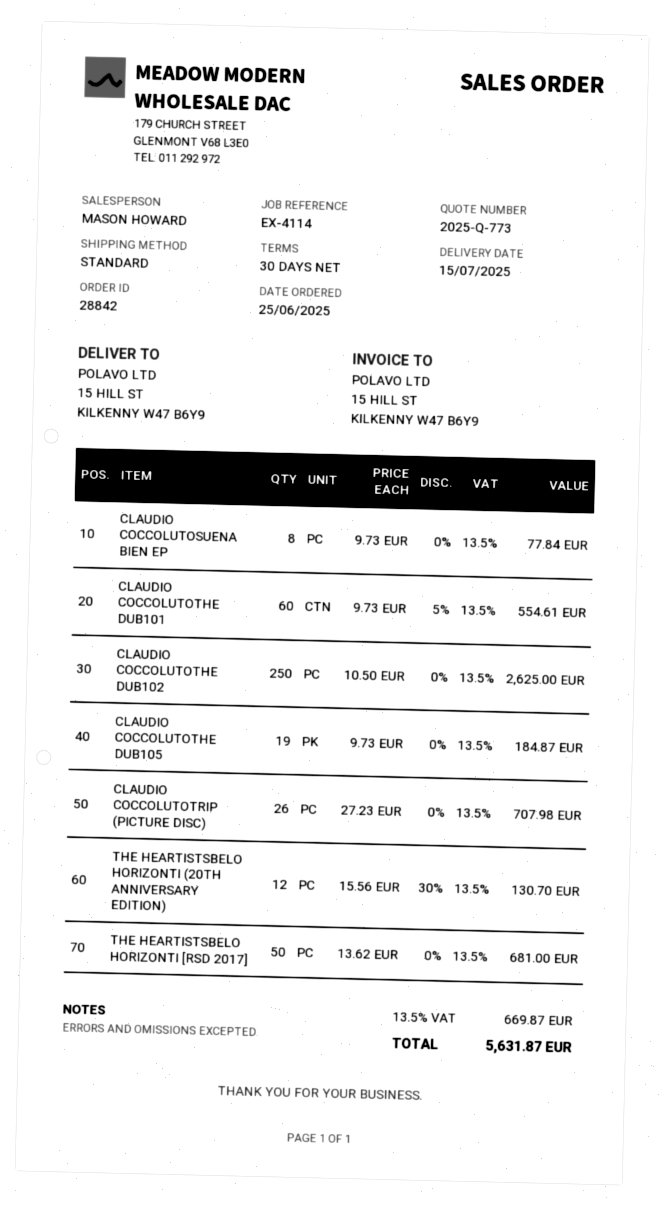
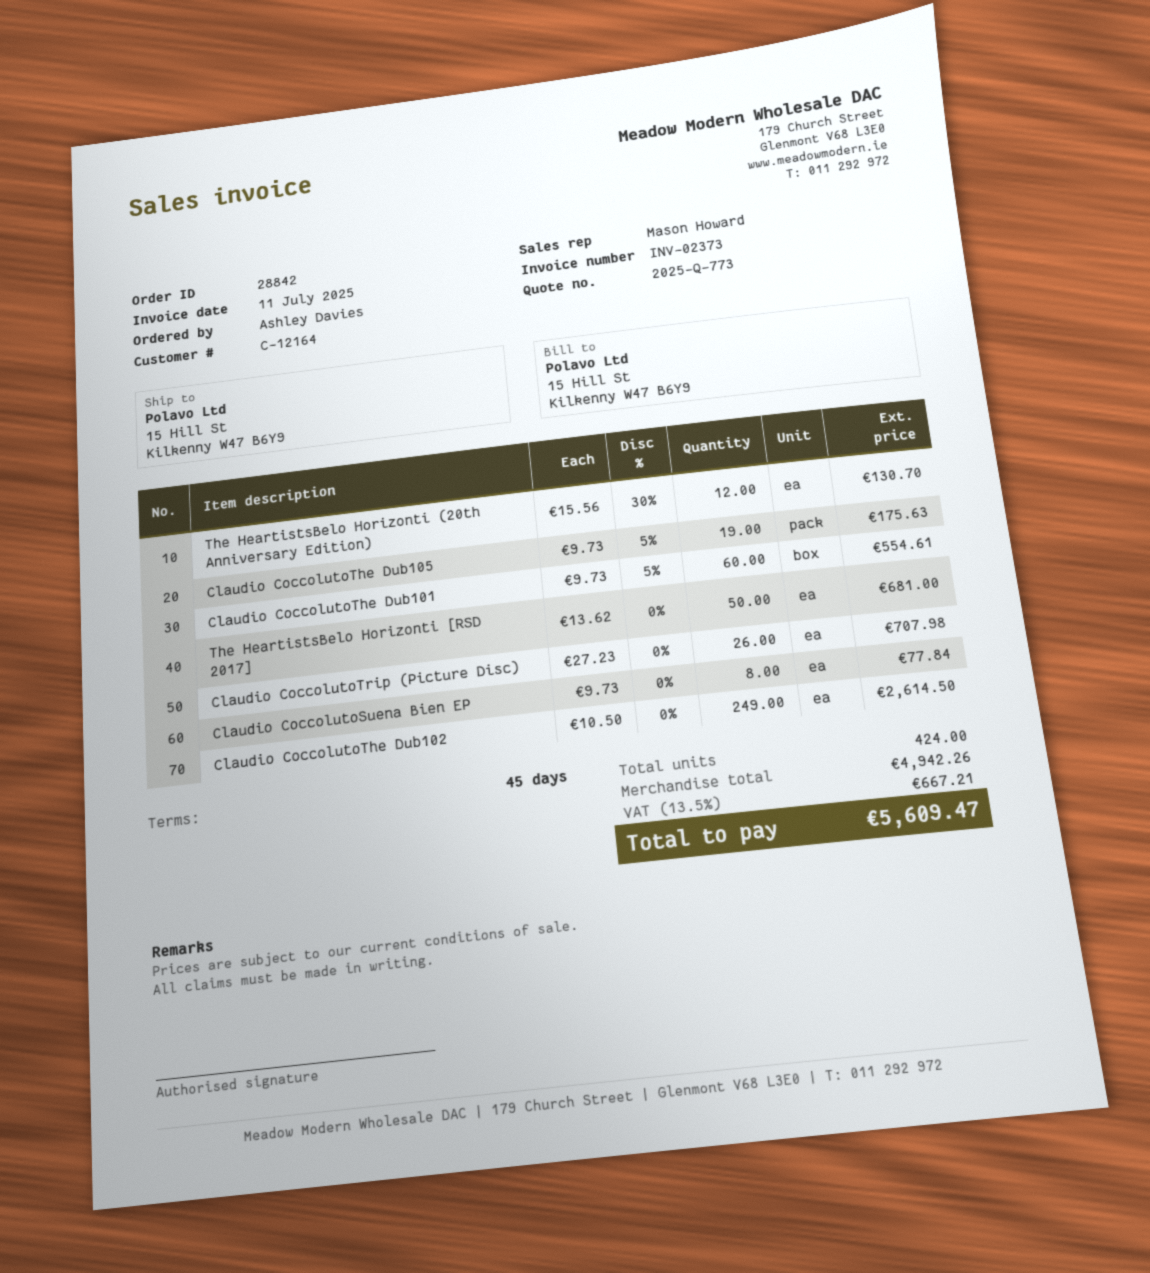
payment terms: 30 days -> 45 days
CLAUDIO COCCOLUTOTHE DUB102: 250 x 10.50 = 2625.00 -> 249 x 10.50 = 2614.50
CLAUDIO COCCOLUTOTHE DUB105: 19 x 9.73 = 184.87 -> 19 x 9.73 - 5% = 175.63
tax: 13.5% = 669.87 -> 13.5% = 667.21
total: 5631.87 -> 5609.47

